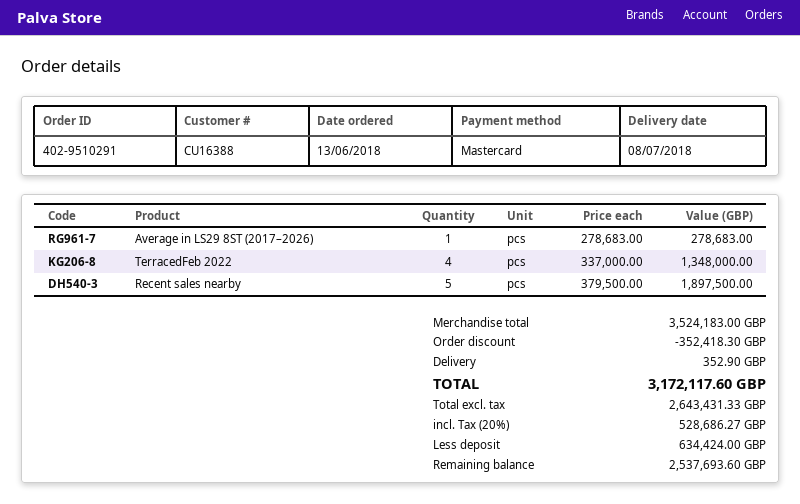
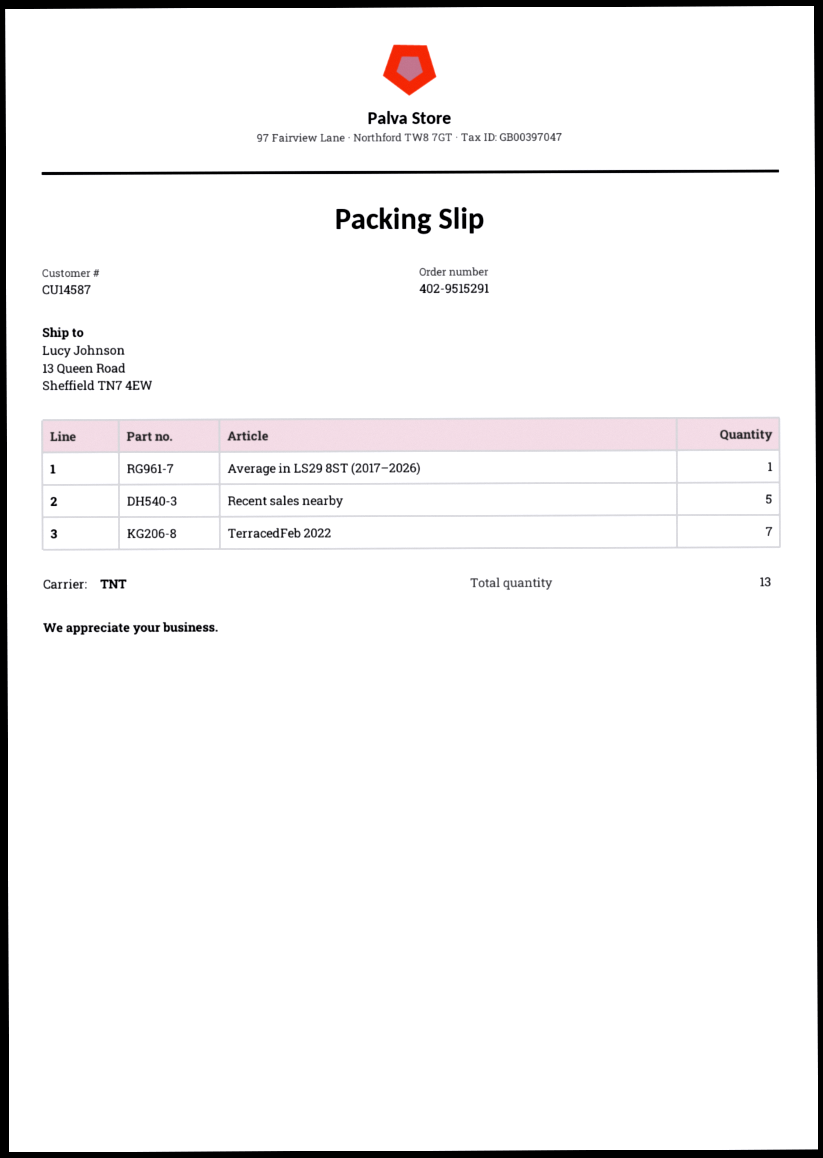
order number: 402-9510291 -> 402-9515291
customer number: CU16388 -> CU14587
TerracedFeb 2022: 4 -> 7

